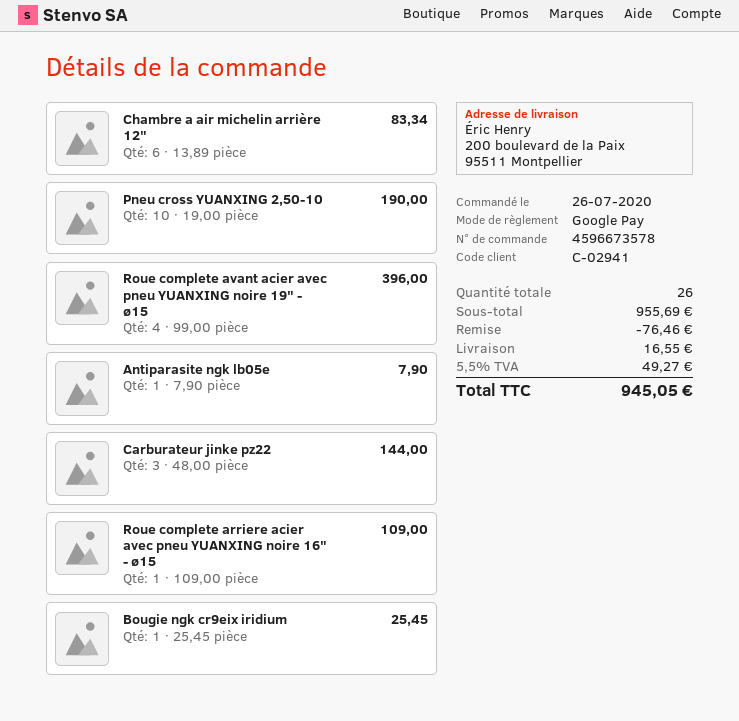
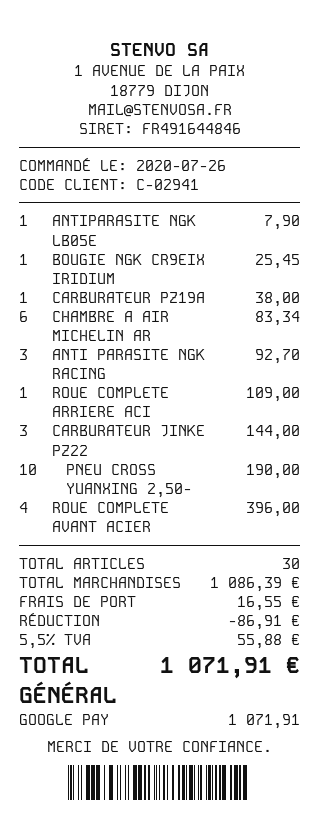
CARBURATEUR PZ19A: none -> 1 for 38.00
ANTI PARASITE NGK RACING: none -> 3 for 92.70
total quantity: 26 -> 30
subtotal: 955.69 -> 1086.39
discount: 76.46 -> 86.91
tax: 5.5% = 49.27 -> 5.5% = 55.88
total: 945.05 -> 1071.91

